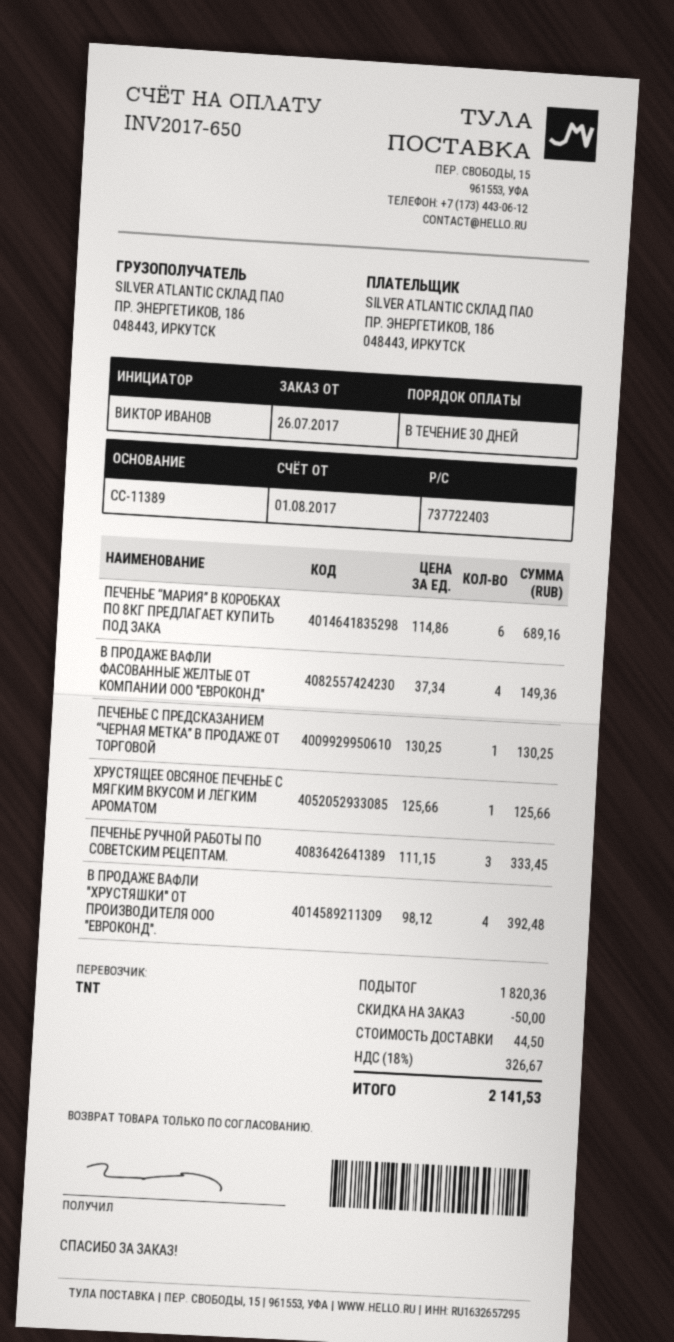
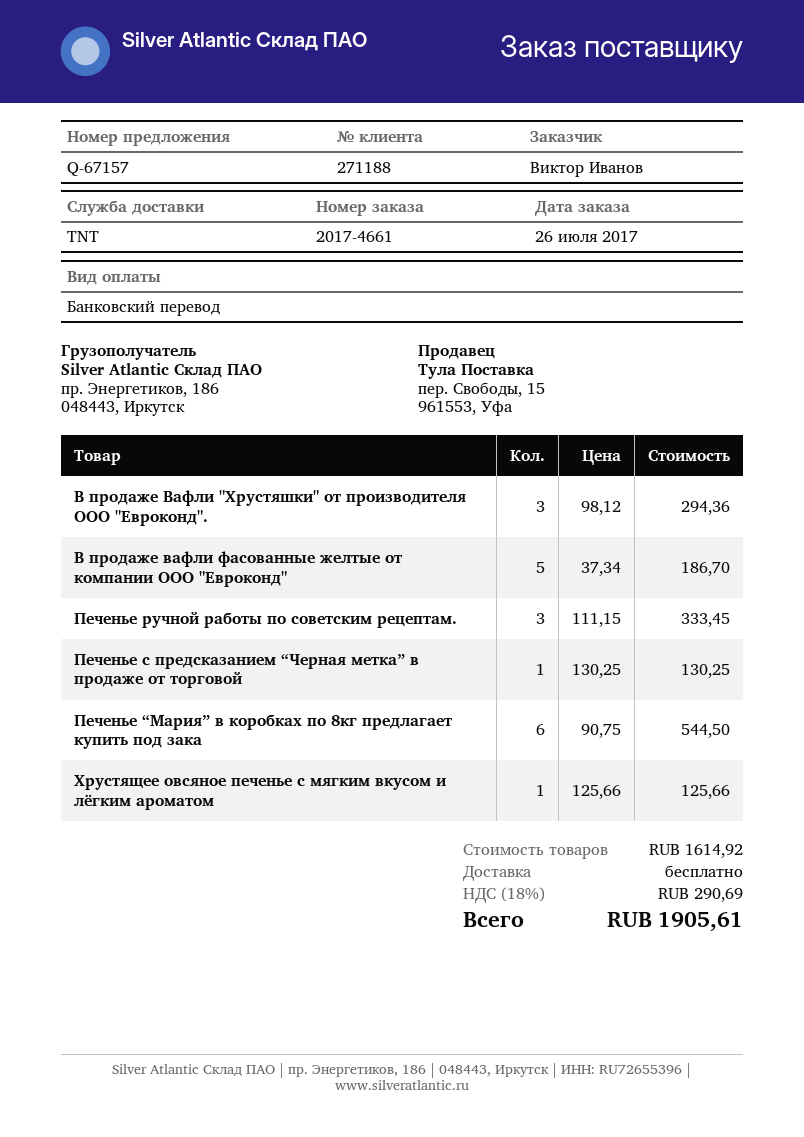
ПЕЧЕНЬЕ “МАРИЯ” В КОРОБКАХ ПО 8КГ ПРЕДЛАГАЕТ КУПИТЬ ПОД ЗАКА: 6 x 114.86 = 689.16 -> 6 x 90.75 = 544.50
В ПРОДАЖЕ ВАФЛИ ФАСОВАННЫЕ ЖЕЛТЫЕ ОТ КОМПАНИИ ООО "ЕВРОКОНД": 4 x 37.34 = 149.36 -> 5 x 37.34 = 186.70
В ПРОДАЖЕ ВАФЛИ "ХРУСТЯШКИ" ОТ ПРОИЗВОДИТЕЛЯ ООО "ЕВРОКОНД".: 4 x 98.12 = 392.48 -> 3 x 98.12 = 294.36
subtotal: 1820.36 -> 1614.92
discount: 50.00 -> none
shipping: 44.50 -> 0.00
tax: 18% = 326.67 -> 18% = 290.69
total: 2141.53 -> 1905.61

